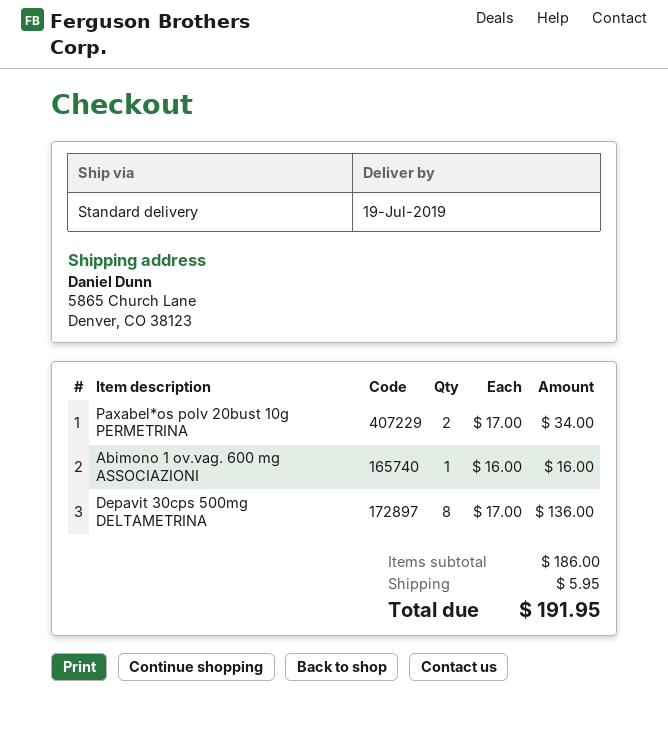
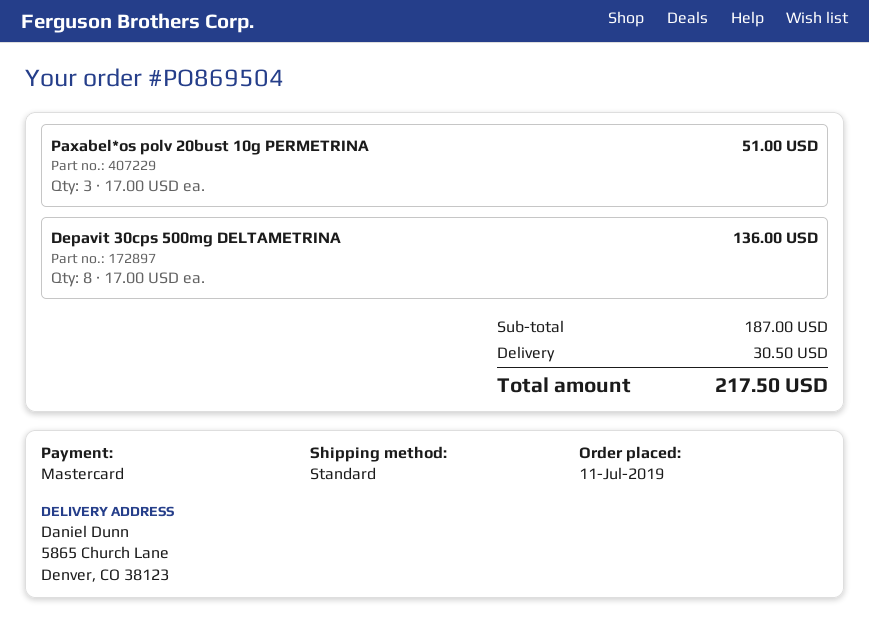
Paxabel*os polv 20bust 10g PERMETRINA: 2 x 17.00 = 34.00 -> 3 x 17.00 = 51.00
Abimono 1 ov.vag. 600 mg ASSOCIAZIONI: 1 x 16.00 = 16.00 -> none
subtotal: 186.00 -> 187.00
shipping: 5.95 -> 30.50
total: 191.95 -> 217.50

